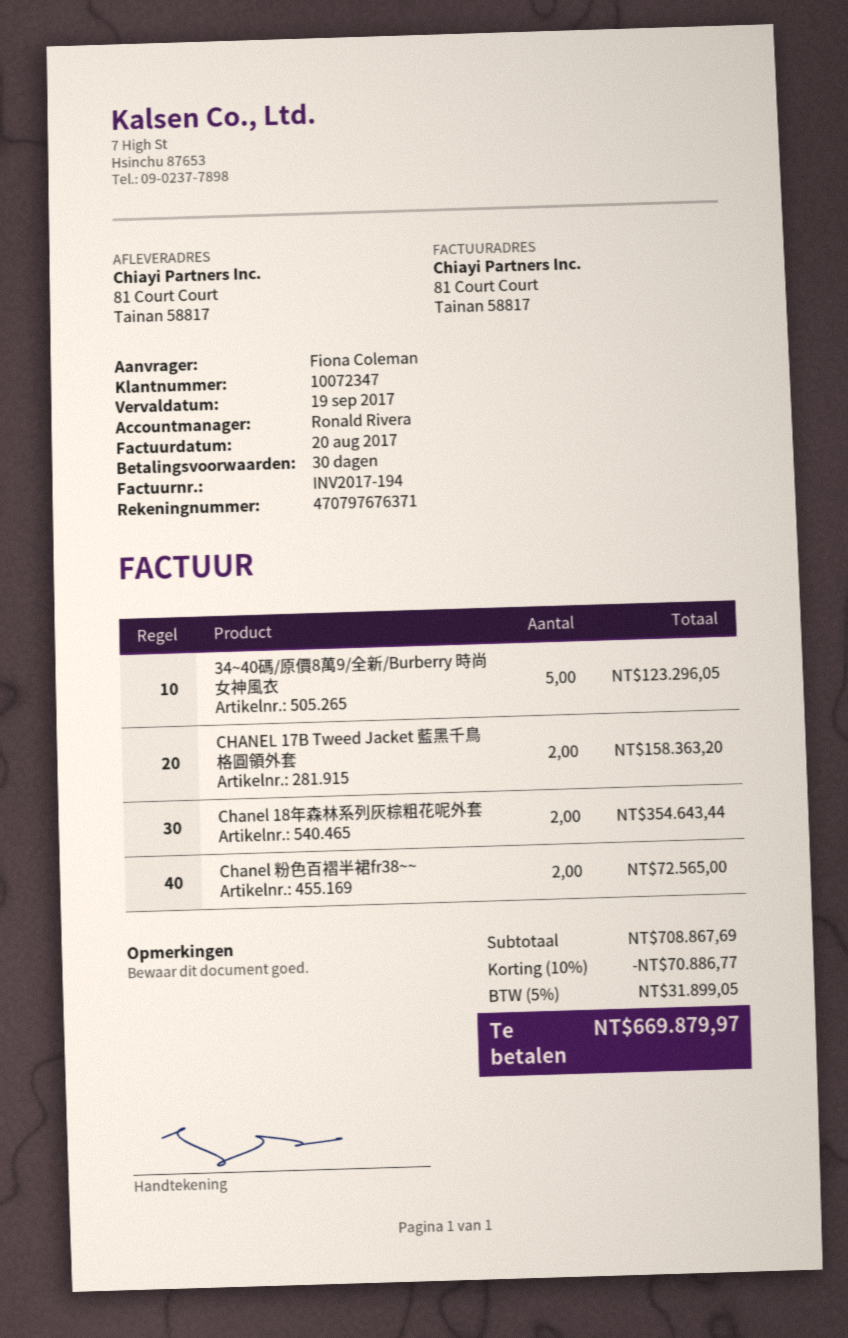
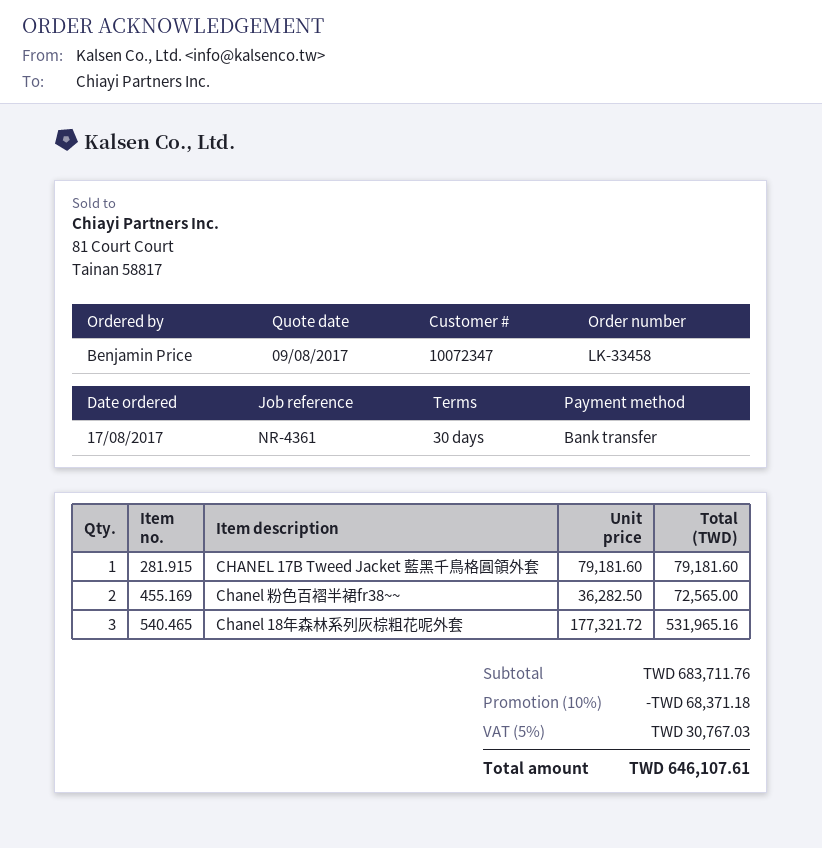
ordered by: Fiona Coleman -> Benjamin Price
34~40碼/原價8萬9/全新/Burberry 時尚女神風衣: 5 for 123296.05 -> none
CHANEL 17B Tweed Jacket 藍黑千鳥格圓領外套: 2 for 158363.20 -> 1 for 79181.60
Chanel 18年森林系列灰棕粗花呢外套: 2 for 354643.44 -> 3 for 531965.16
subtotal: 708867.69 -> 683711.76
discount: 10% = 70886.77 -> 10% = 68371.18
tax: 5% = 31899.05 -> 5% = 30767.03
total: 669879.97 -> 646107.61

